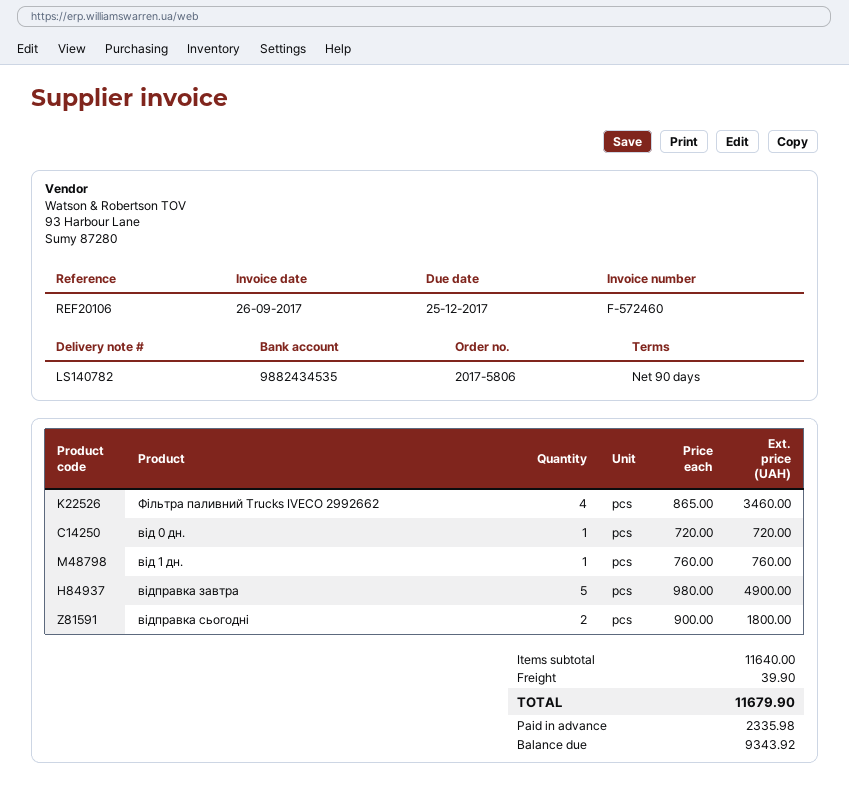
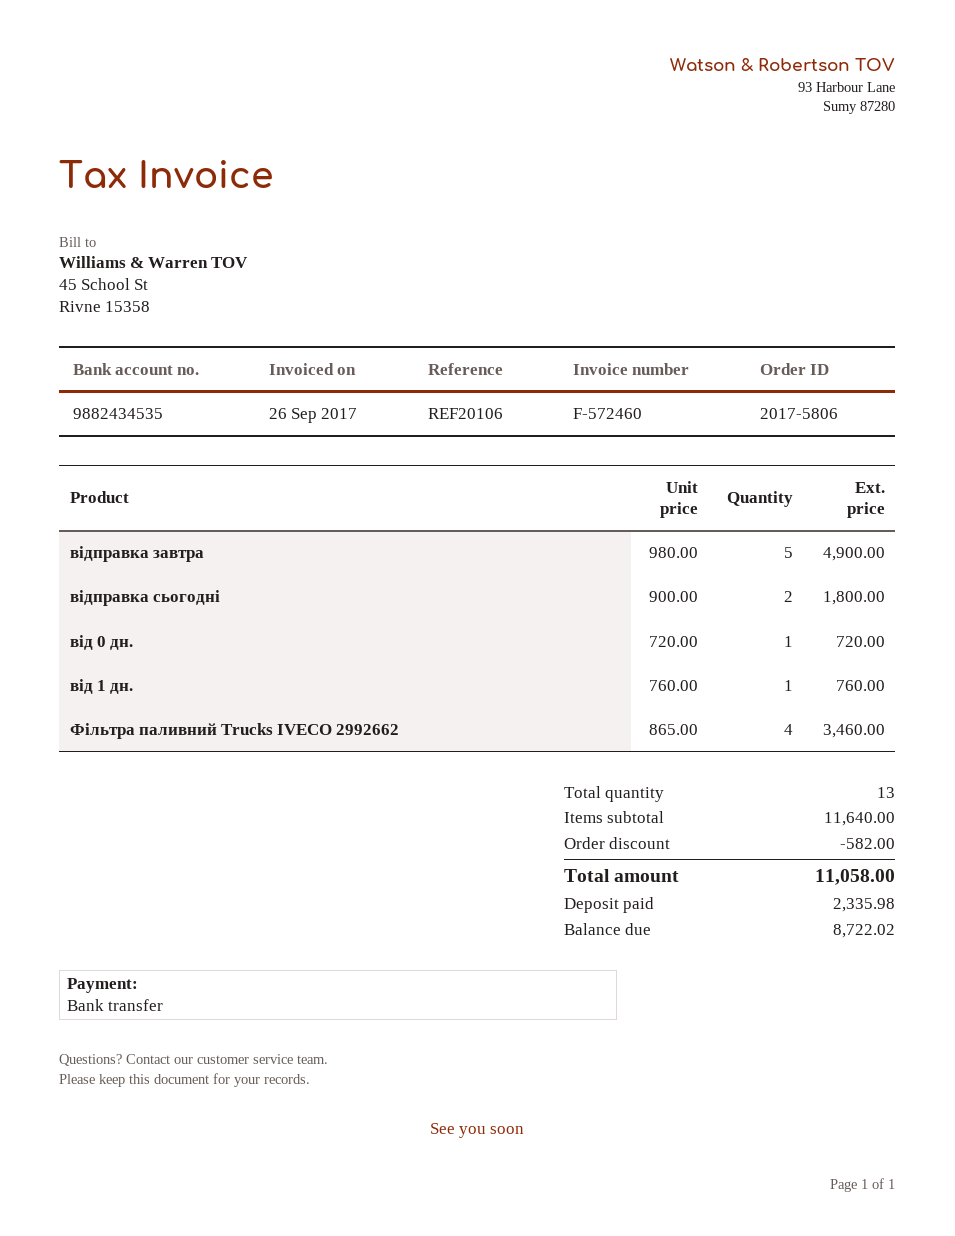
discount: none -> 582.00
shipping: 39.90 -> none
total: 11679.90 -> 11058.00
balance: 9343.92 -> 8722.02

